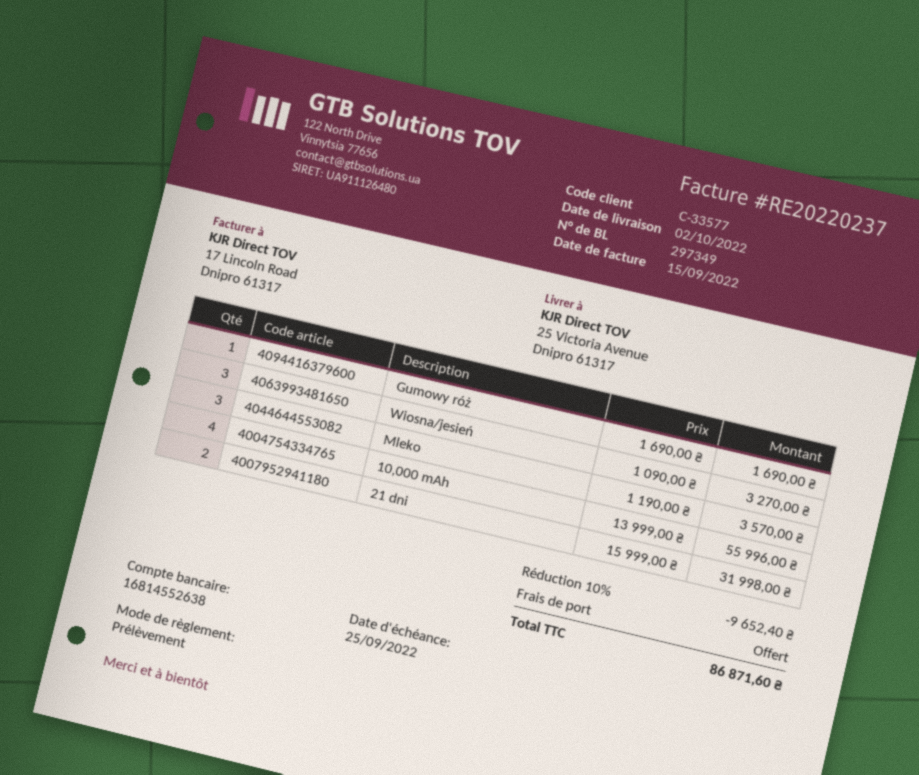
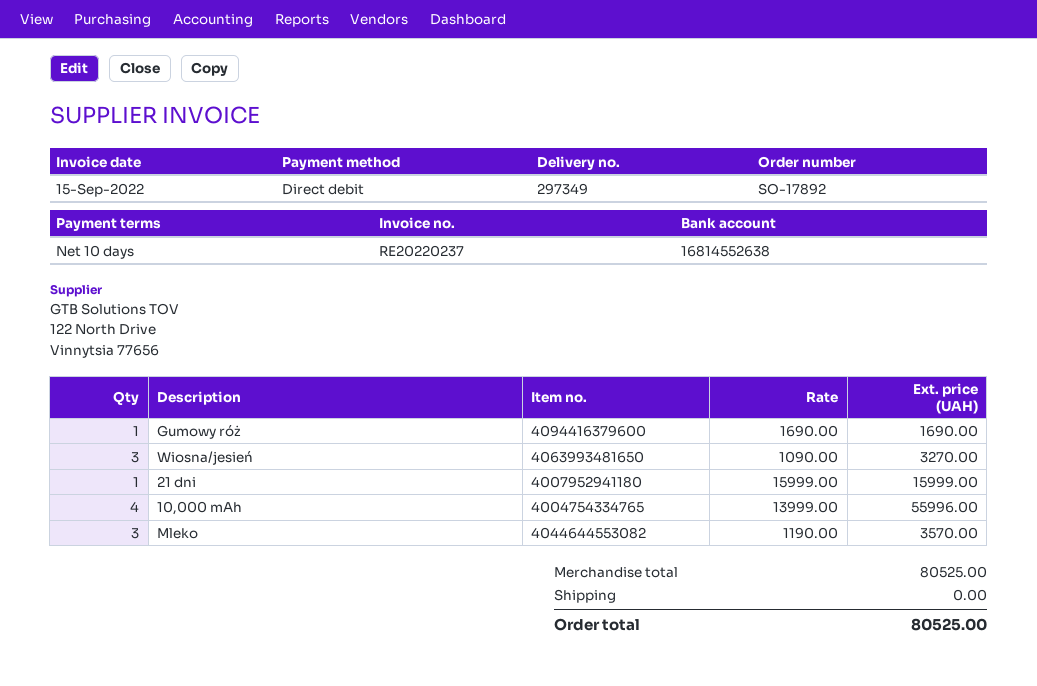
21 dni: 2 x 15999.00 = 31998.00 -> 1 x 15999.00 = 15999.00
discount: 10% = 9652.40 -> none
total: 86871.60 -> 80525.00

